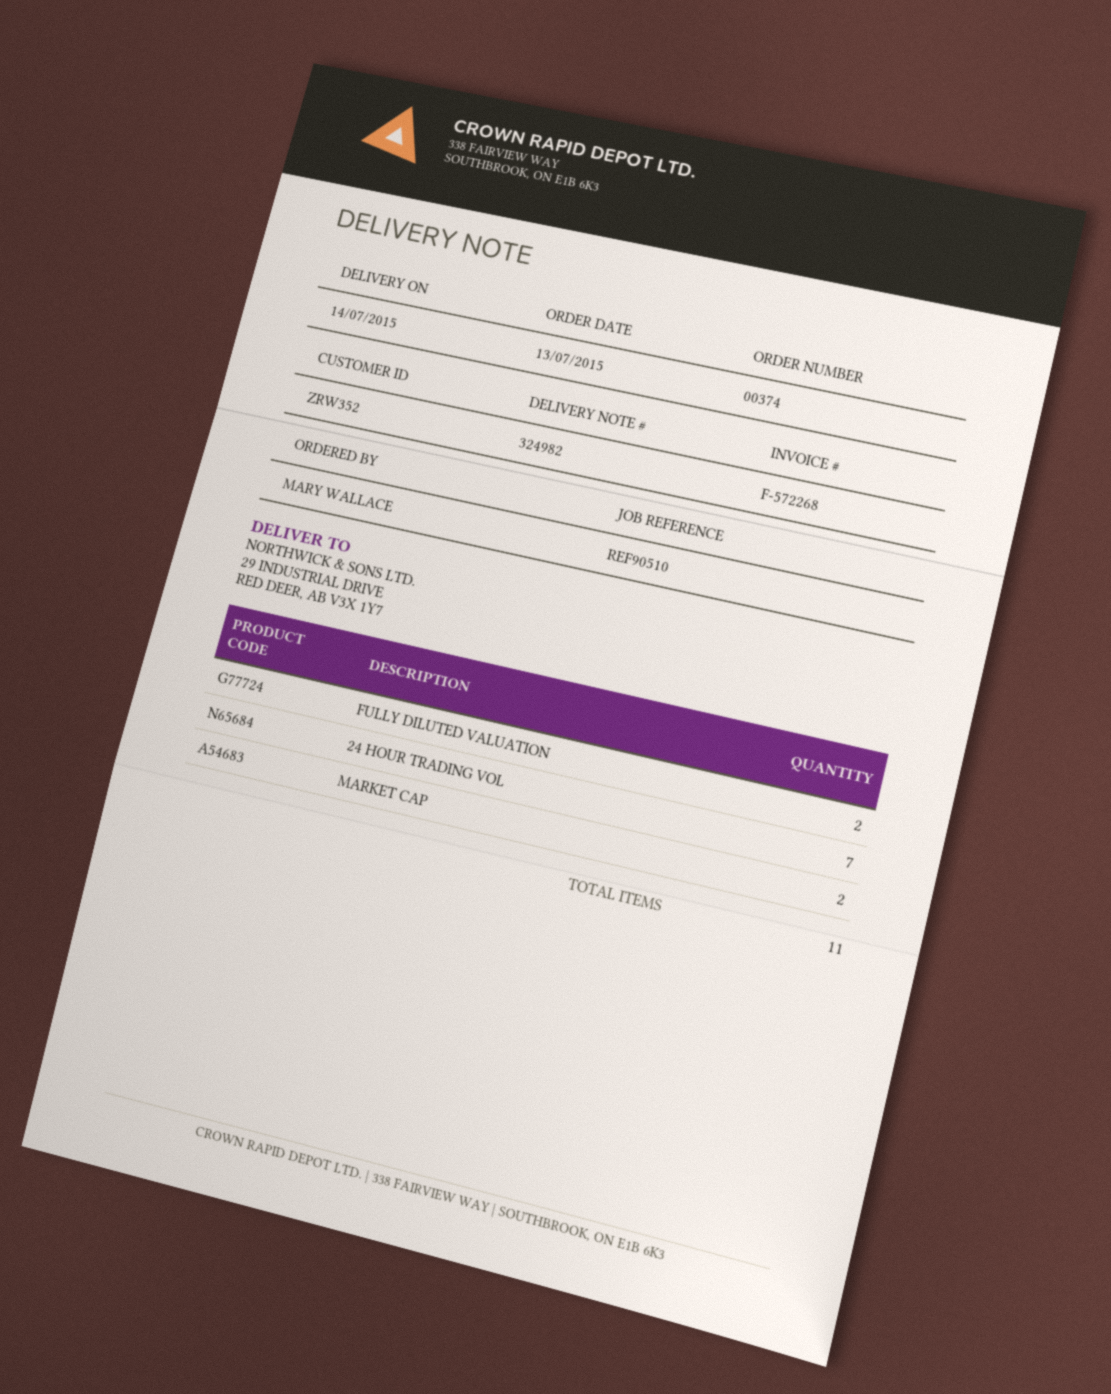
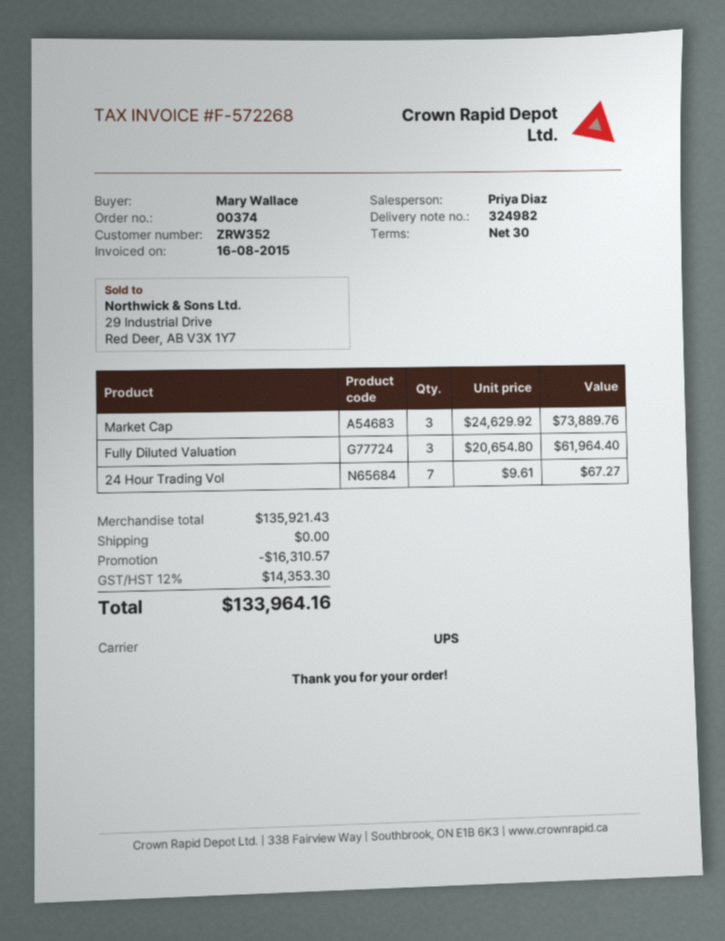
FULLY DILUTED VALUATION: 2 -> 3
MARKET CAP: 2 -> 3

